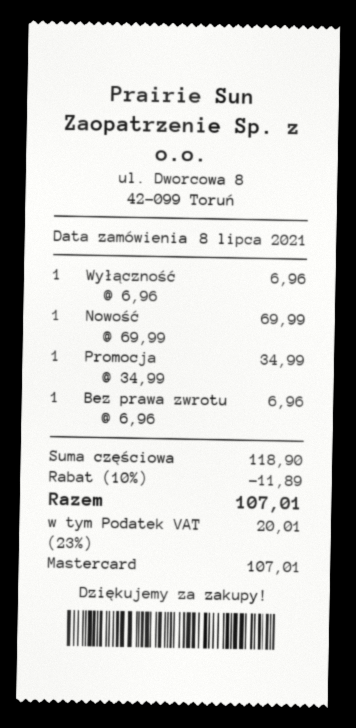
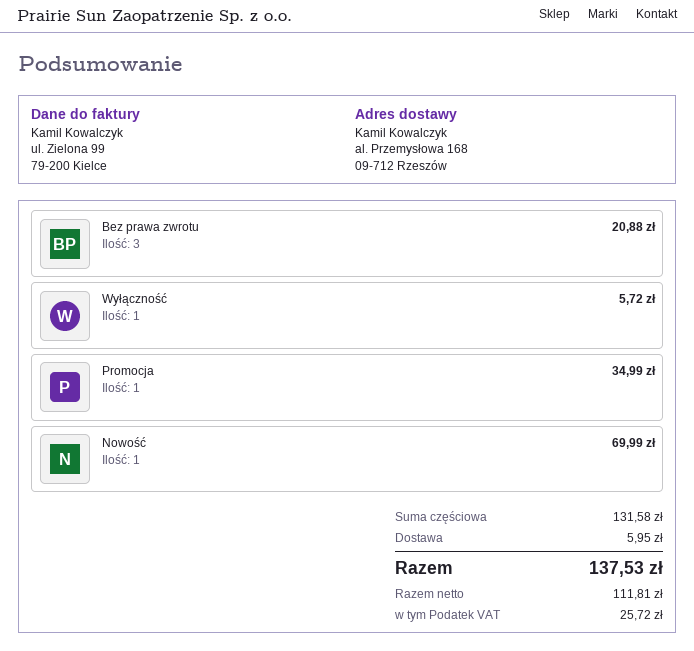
Wyłączność: 1 for 6.96 -> 1 for 5.72
Bez prawa zwrotu: 1 for 6.96 -> 3 for 20.88
subtotal: 118.90 -> 131.58
discount: 10% = 11.89 -> none
shipping: none -> 5.95
tax: 20.01 -> 25.72
total: 107.01 -> 137.53

